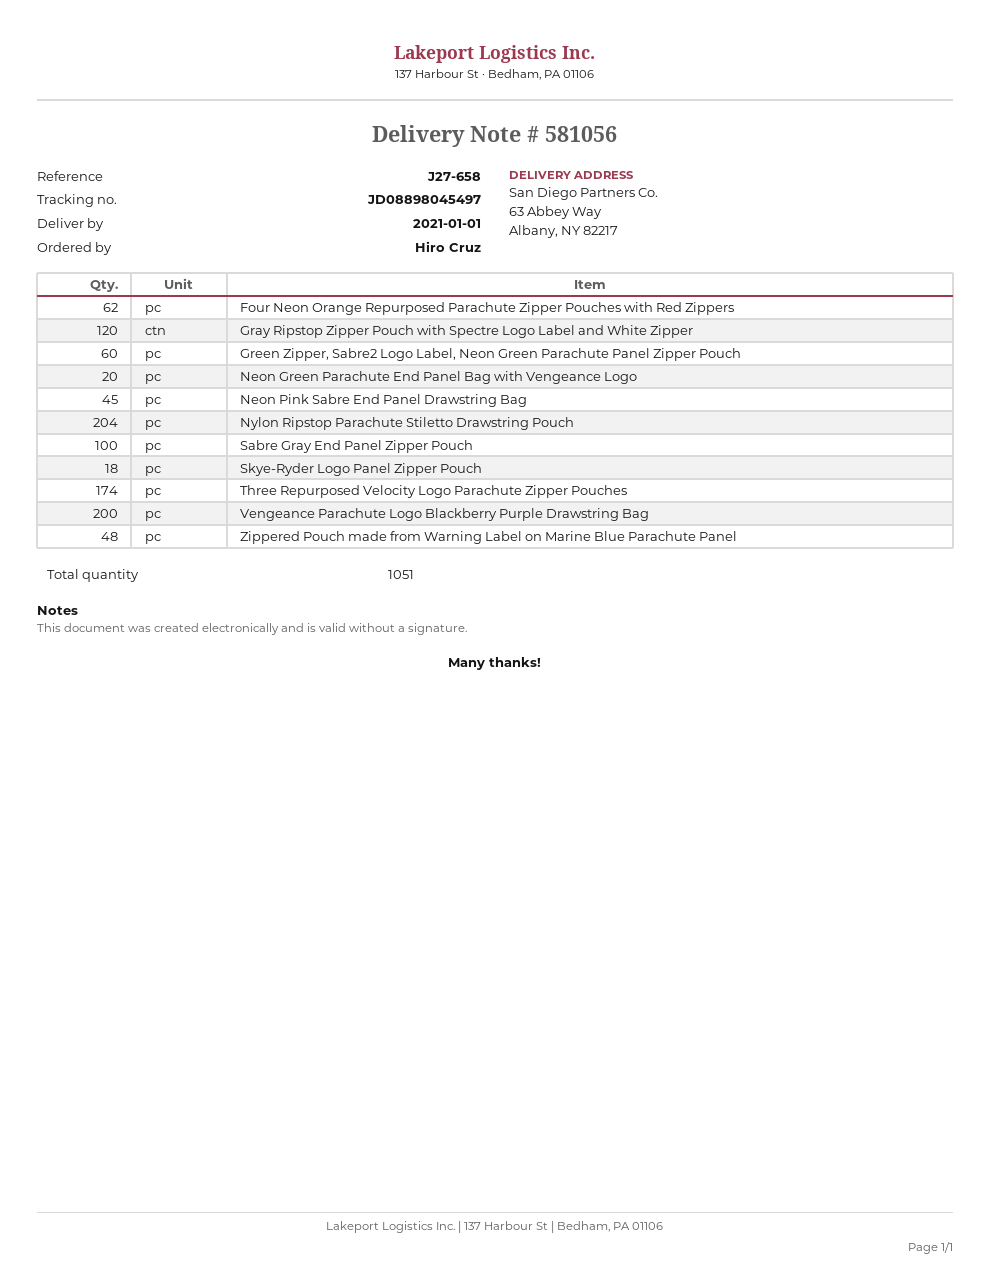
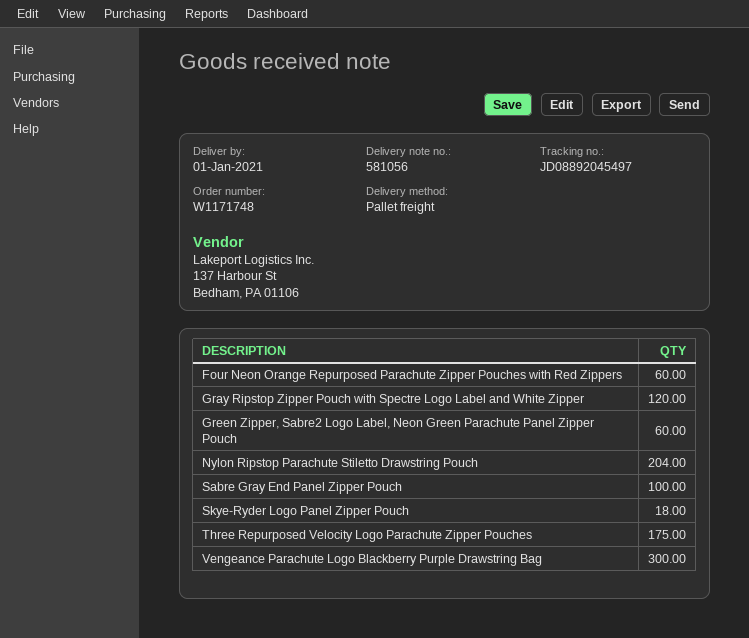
tracking number: JD08898045497 -> JD08892045497
Four Neon Orange Repurposed Parachute Zipper Pouches with Red Zippers: 62 -> 60
Neon Green Parachute End Panel Bag with Vengeance Logo: 20 -> none
Neon Pink Sabre End Panel Drawstring Bag: 45 -> none
Three Repurposed Velocity Logo Parachute Zipper Pouches: 174 -> 175
Vengeance Parachute Logo Blackberry Purple Drawstring Bag: 200 -> 300
Zippered Pouch made from Warning Label on Marine Blue Parachute Panel: 48 -> none

